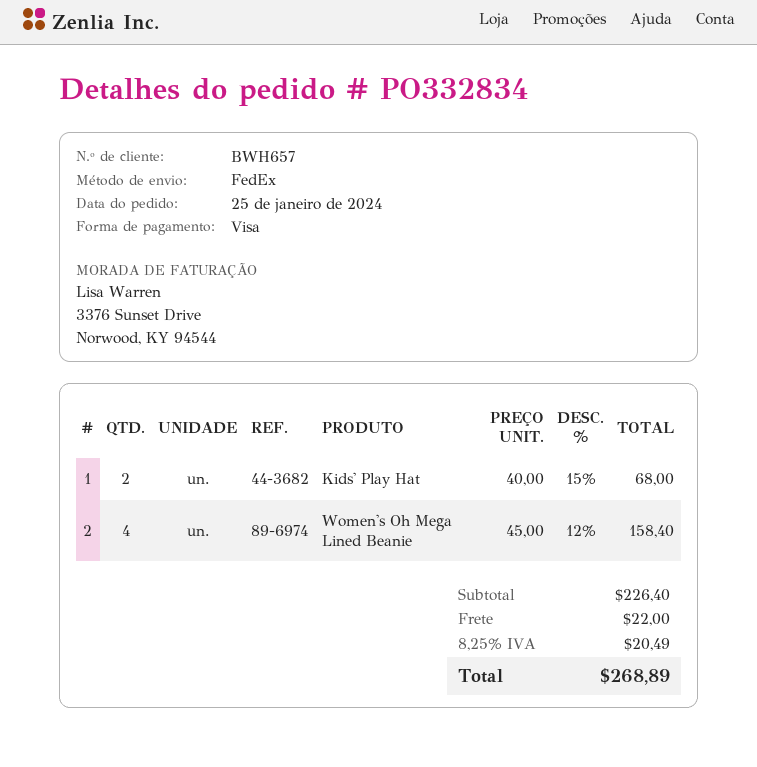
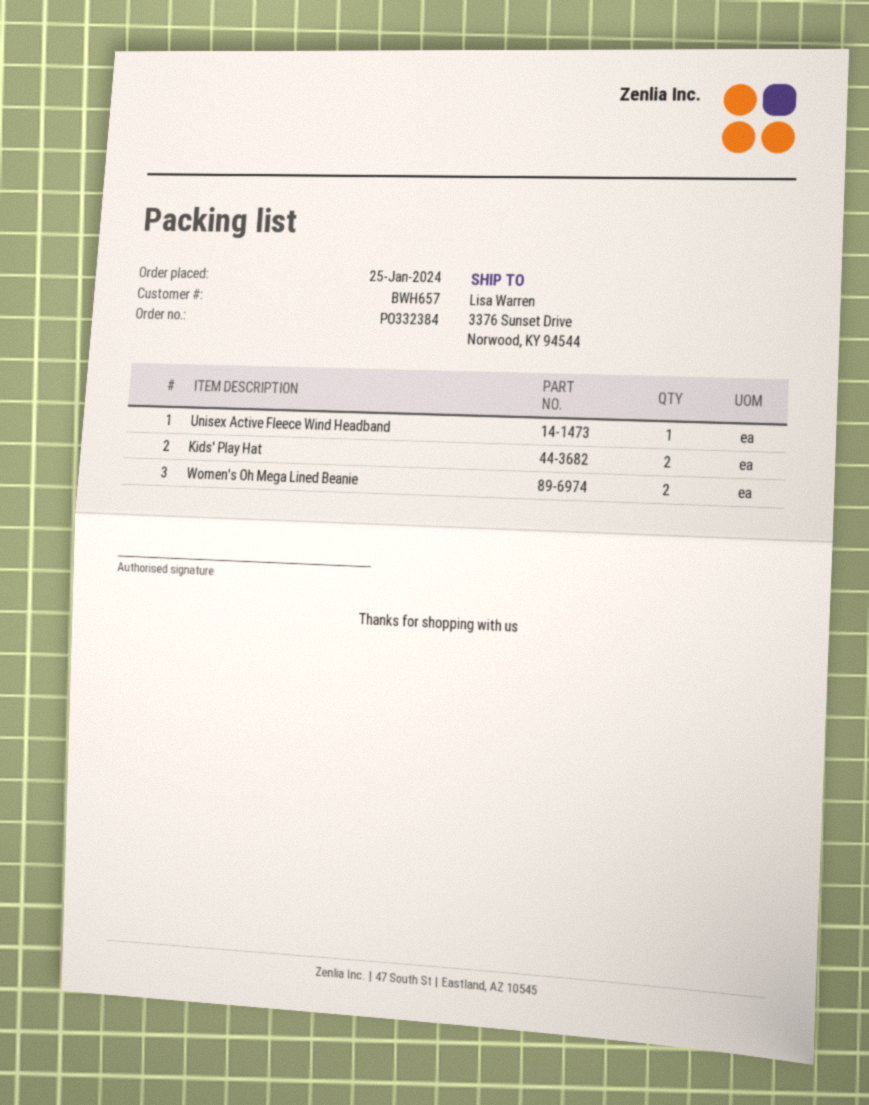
order number: PO332834 -> PO332384
Women's Oh Mega Lined Beanie: 4 -> 2
Unisex Active Fleece Wind Headband: none -> 1

